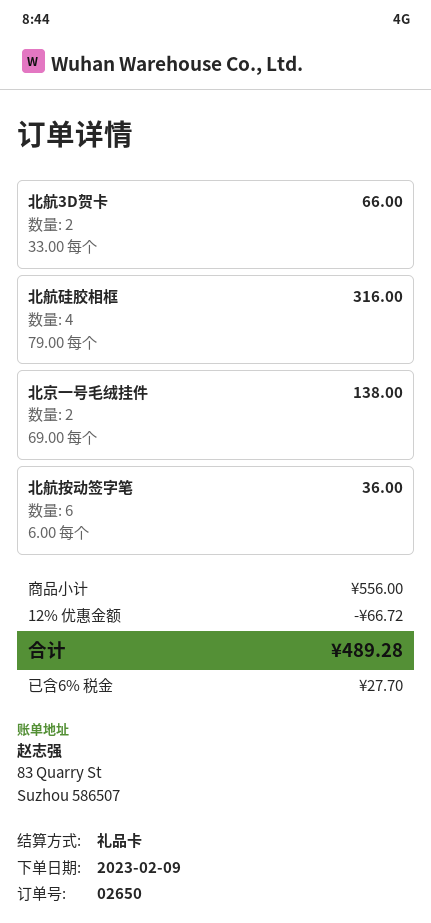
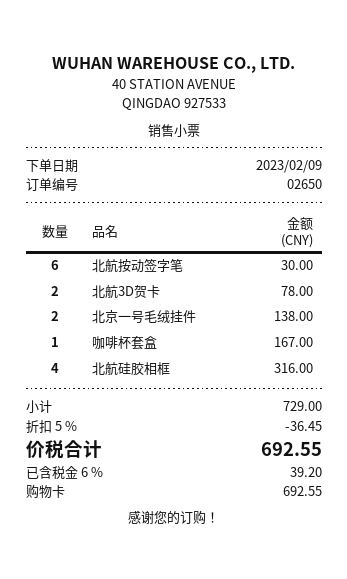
北航3D贺卡: 2 for 66.00 -> 2 for 78.00
北航按动签字笔: 6 for 36.00 -> 6 for 30.00
咖啡杯套盒: none -> 1 for 167.00
subtotal: 556.00 -> 729.00
discount: 12% = 66.72 -> 5% = 36.45
tax: 6% = 27.70 -> 6% = 39.20
total: 489.28 -> 692.55

